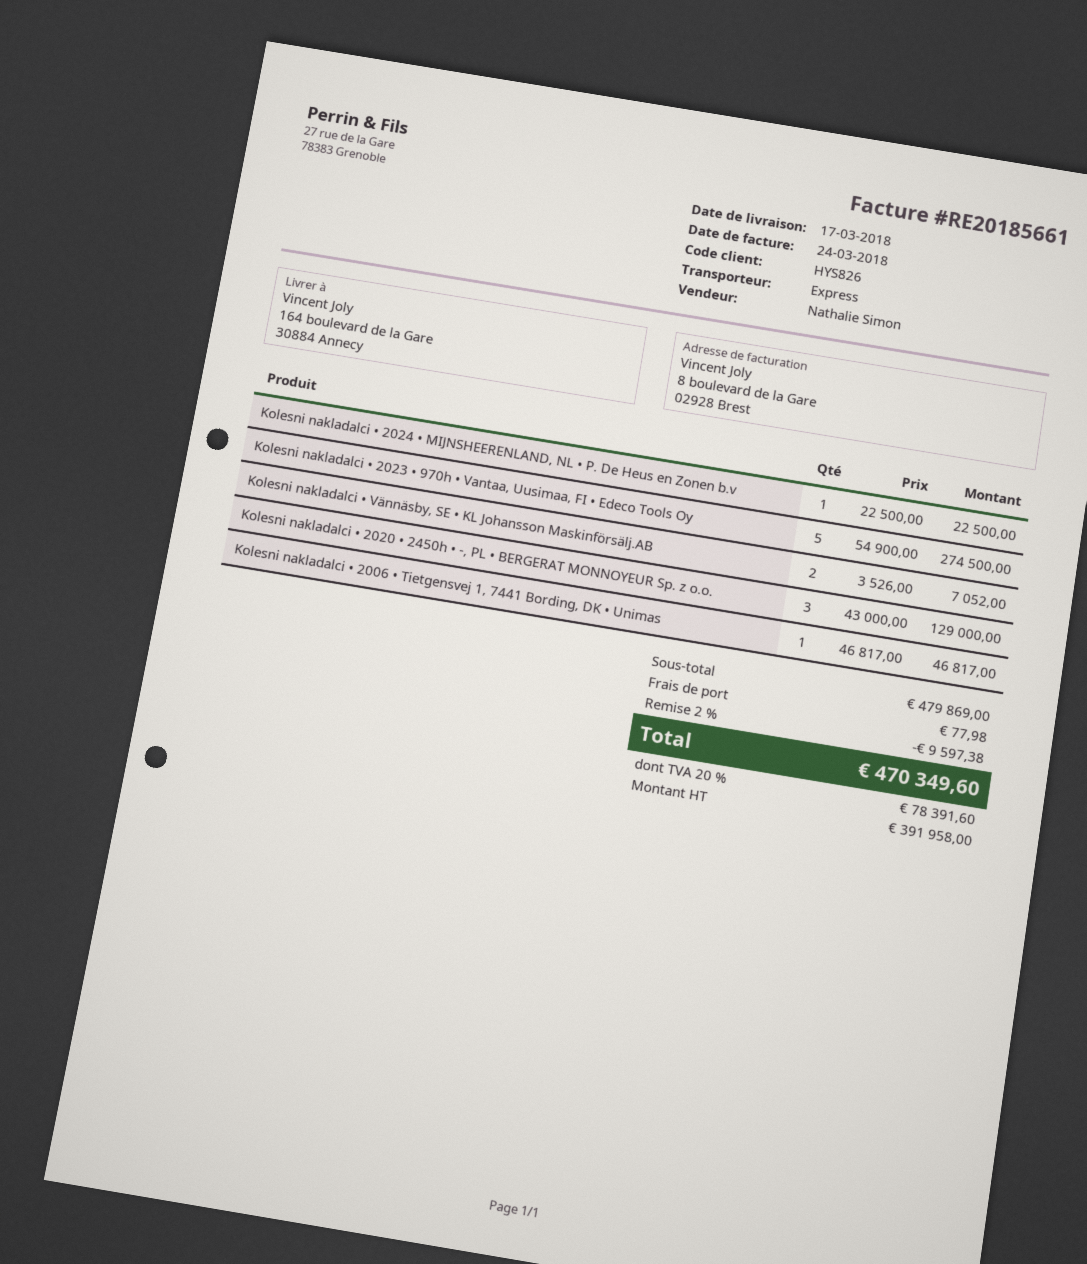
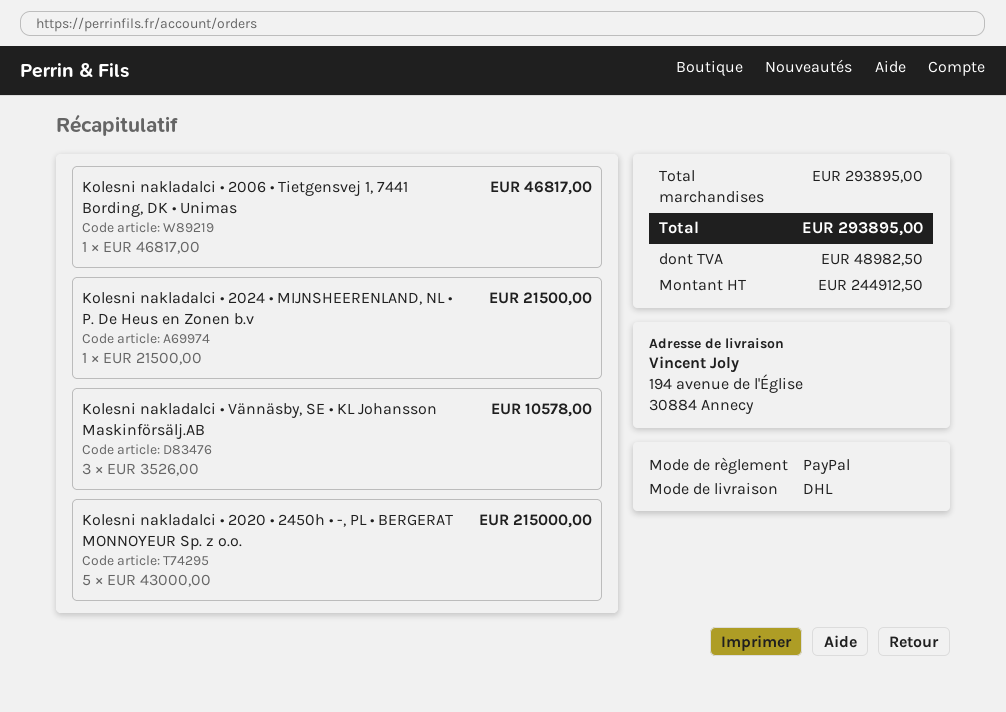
shipping method: express -> DHL
ship to: 164 boulevard de la Gare, 30884 Annecy -> 194 avenue de l'Église, 30884 Annecy
Kolesni nakladalci • 2024 • MIJNSHEERENLAND, NL • P. De Heus en Zonen b.v: 1 x 22500.00 = 22500.00 -> 1 x 21500.00 = 21500.00
Kolesni nakladalci • 2023 • 970h • Vantaa, Uusimaa, FI • Edeco Tools Oy: 5 x 54900.00 = 274500.00 -> none
Kolesni nakladalci • Vännäsby, SE • KL Johansson Maskinförsälj.AB: 2 x 3526.00 = 7052.00 -> 3 x 3526.00 = 10578.00
Kolesni nakladalci • 2020 • 2450h • -, PL • BERGERAT MONNOYEUR Sp. z o.o.: 3 x 43000.00 = 129000.00 -> 5 x 43000.00 = 215000.00
subtotal: 479869.00 -> 293895.00
discount: 2% = 9597.38 -> none
shipping: 77.98 -> none
net: 391958.00 -> 244912.50
tax: 78391.60 -> 48982.50
total: 470349.60 -> 293895.00

